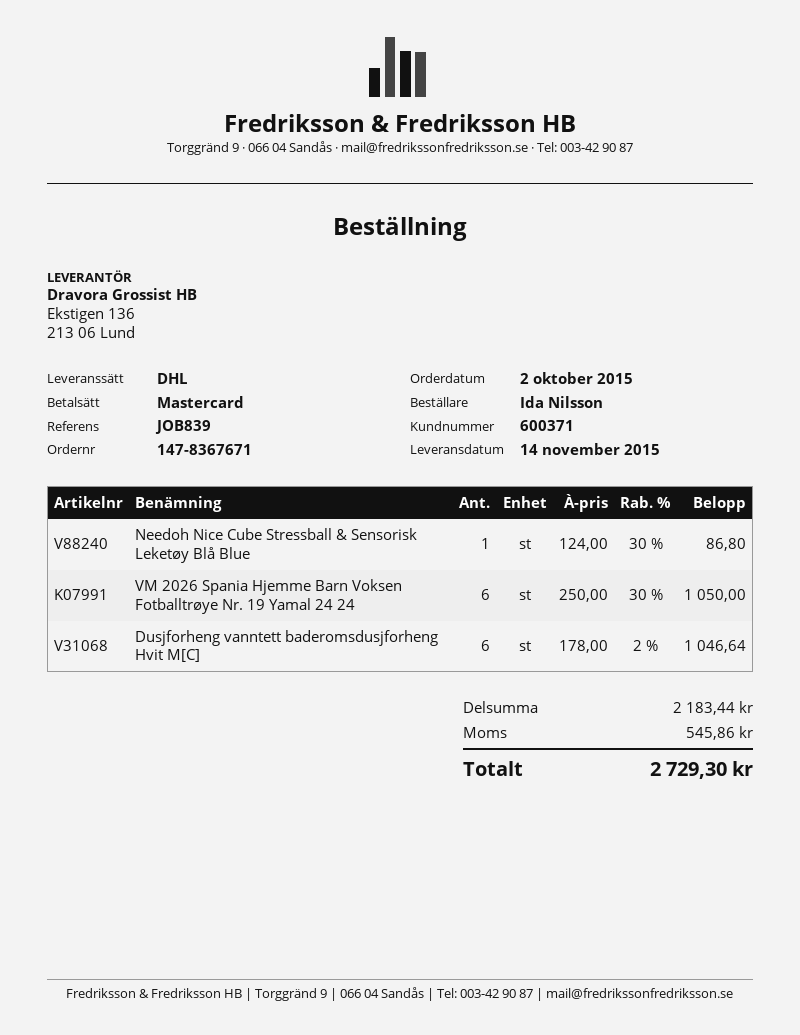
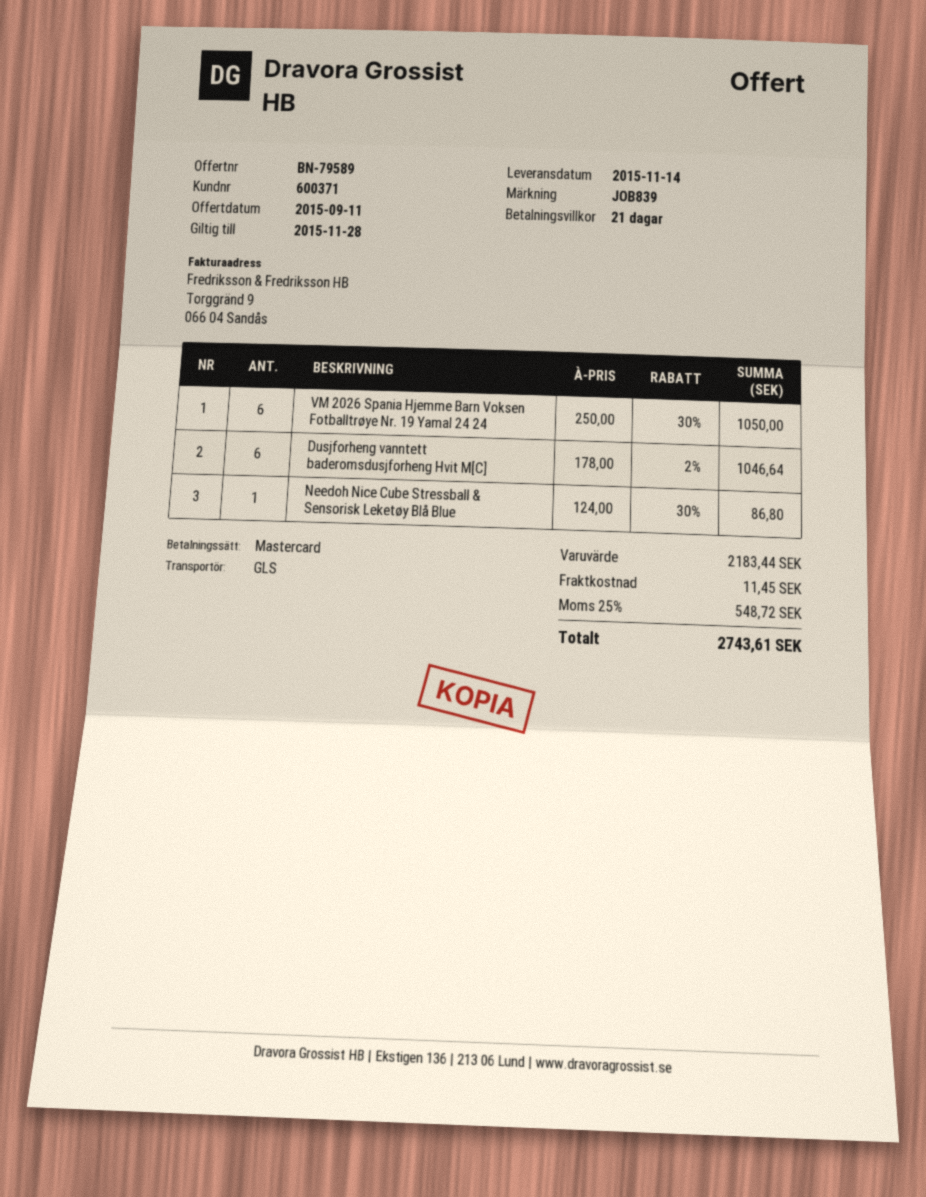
shipping method: DHL -> GLS
shipping: none -> 11.45
tax: 545.86 -> 548.72
total: 2729.30 -> 2743.61

